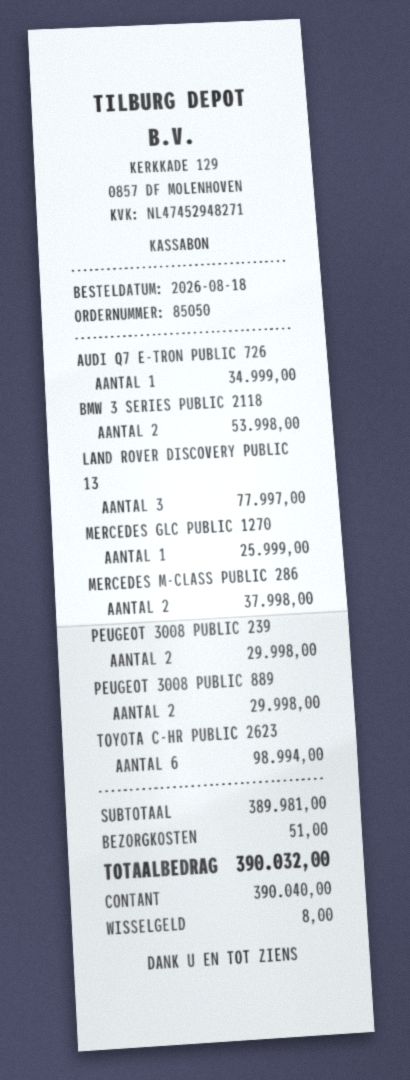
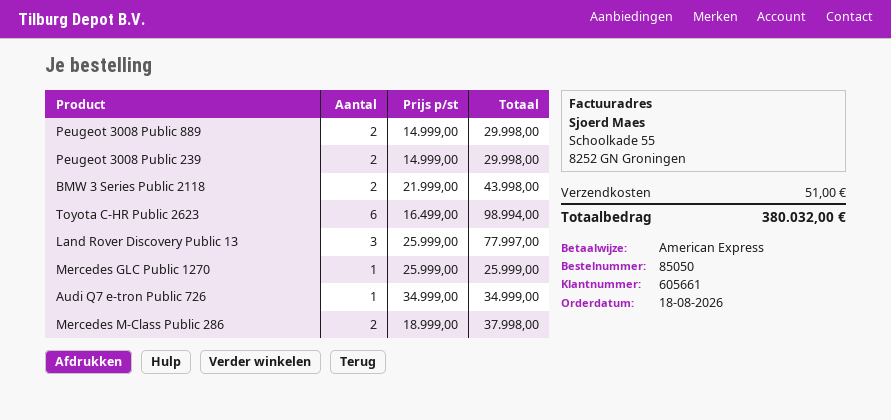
payment method: cash -> American Express
BMW 3 SERIES PUBLIC 2118: 2 for 53998.00 -> 2 for 43998.00
total: 390032.00 -> 380032.00

